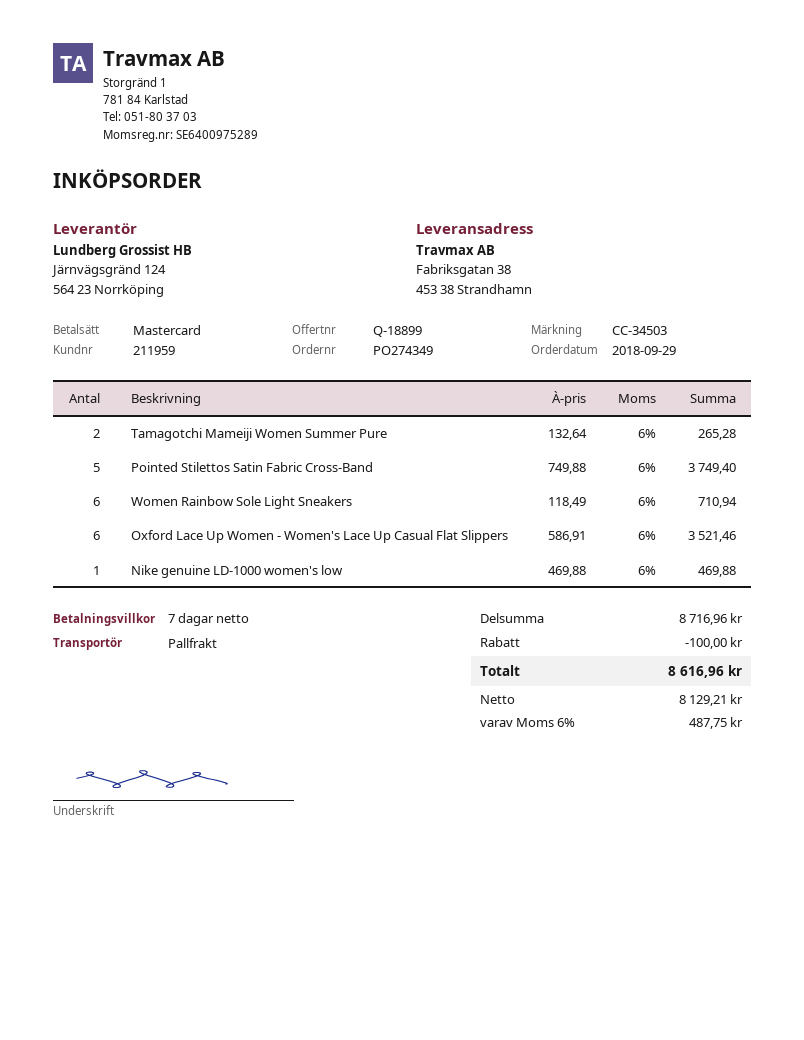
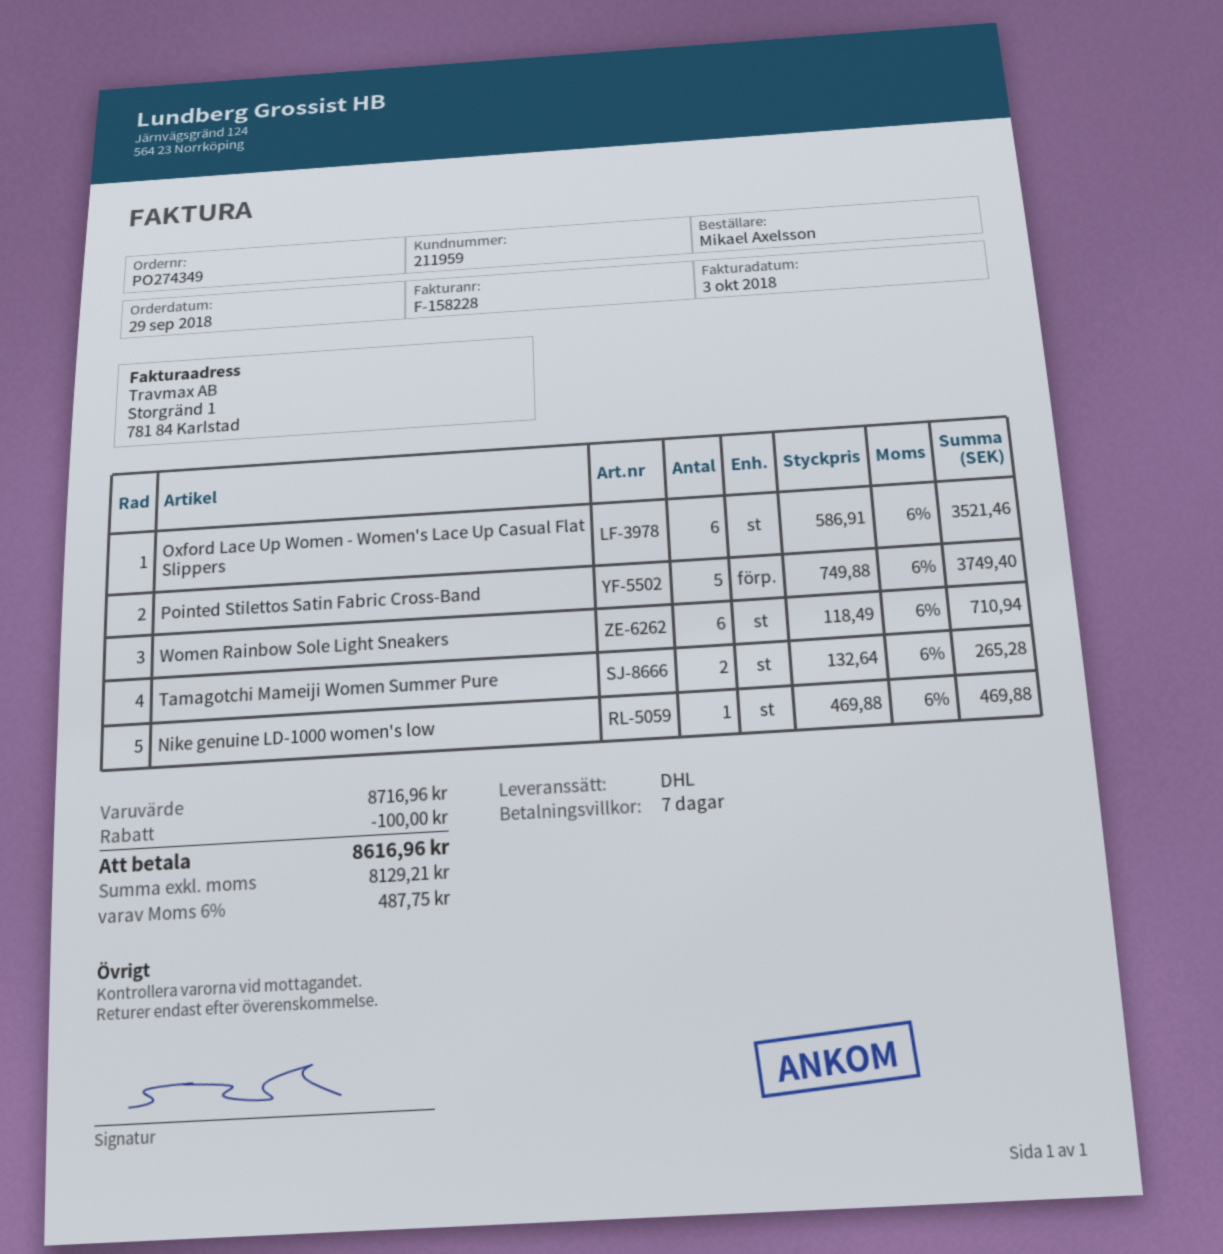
shipping method: pallet freight -> DHL

